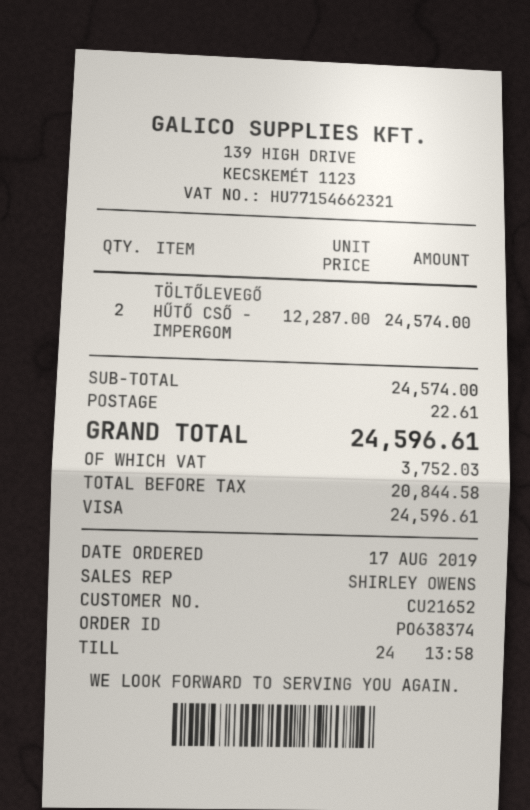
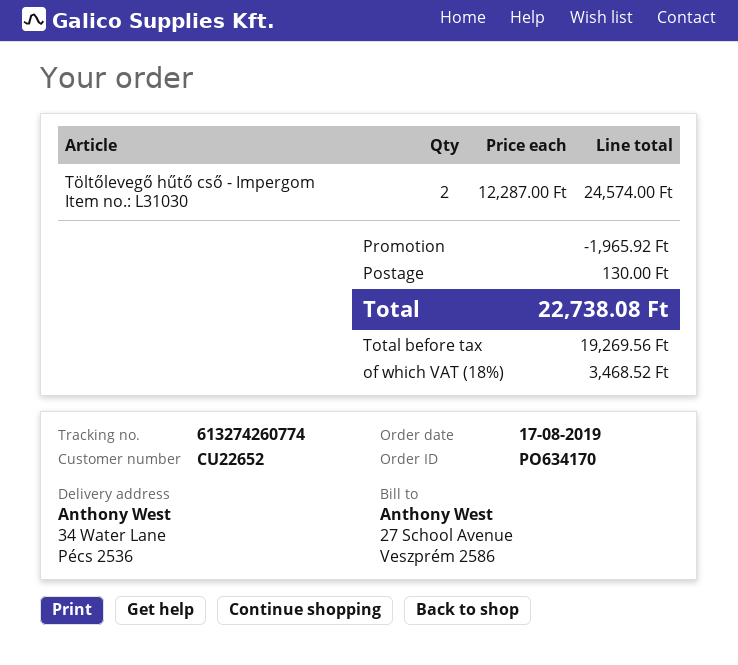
order number: PO638374 -> PO634170
customer number: CU21652 -> CU22652
discount: none -> 1965.92
shipping: 22.61 -> 130.00
net: 20844.58 -> 19269.56
tax: 3752.03 -> 3468.52
total: 24596.61 -> 22738.08

